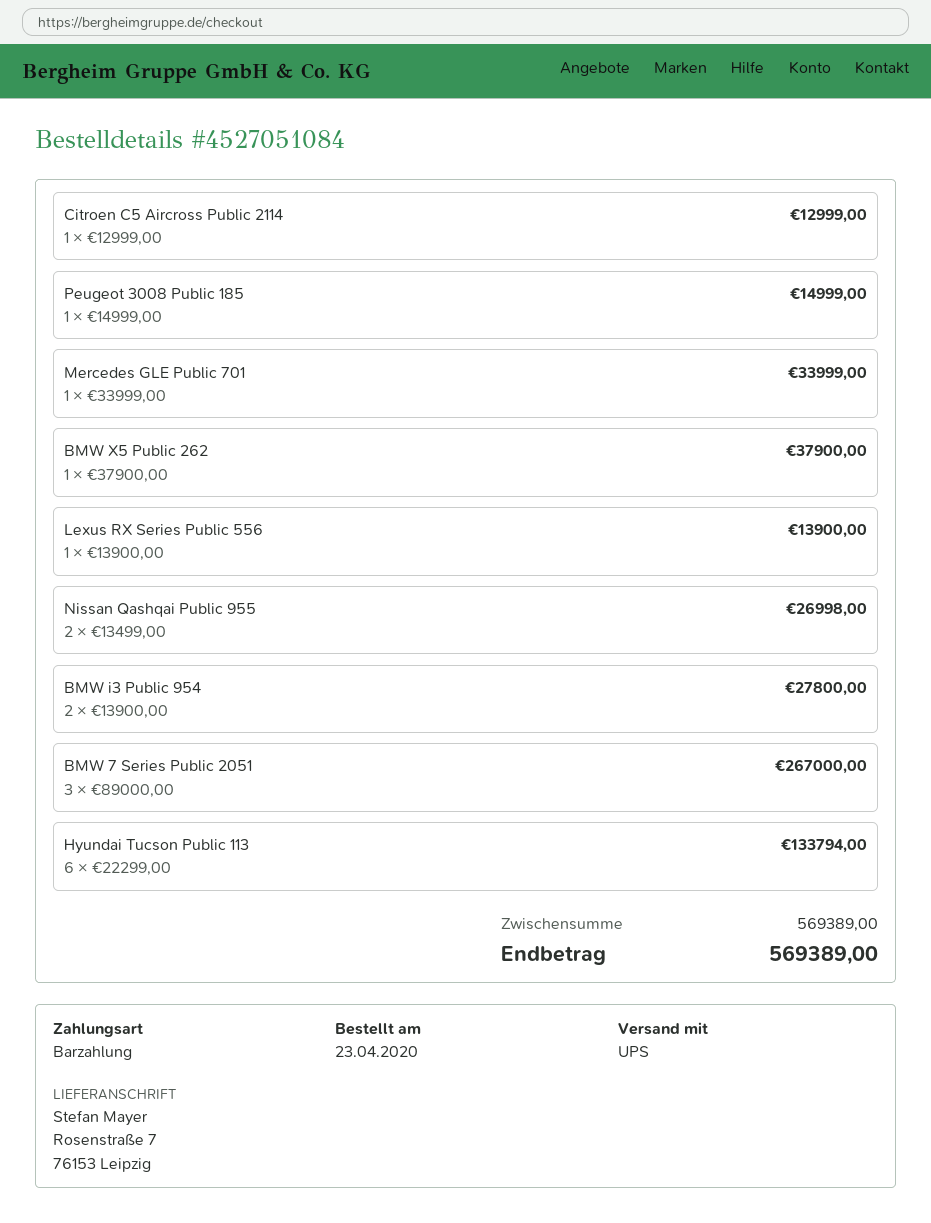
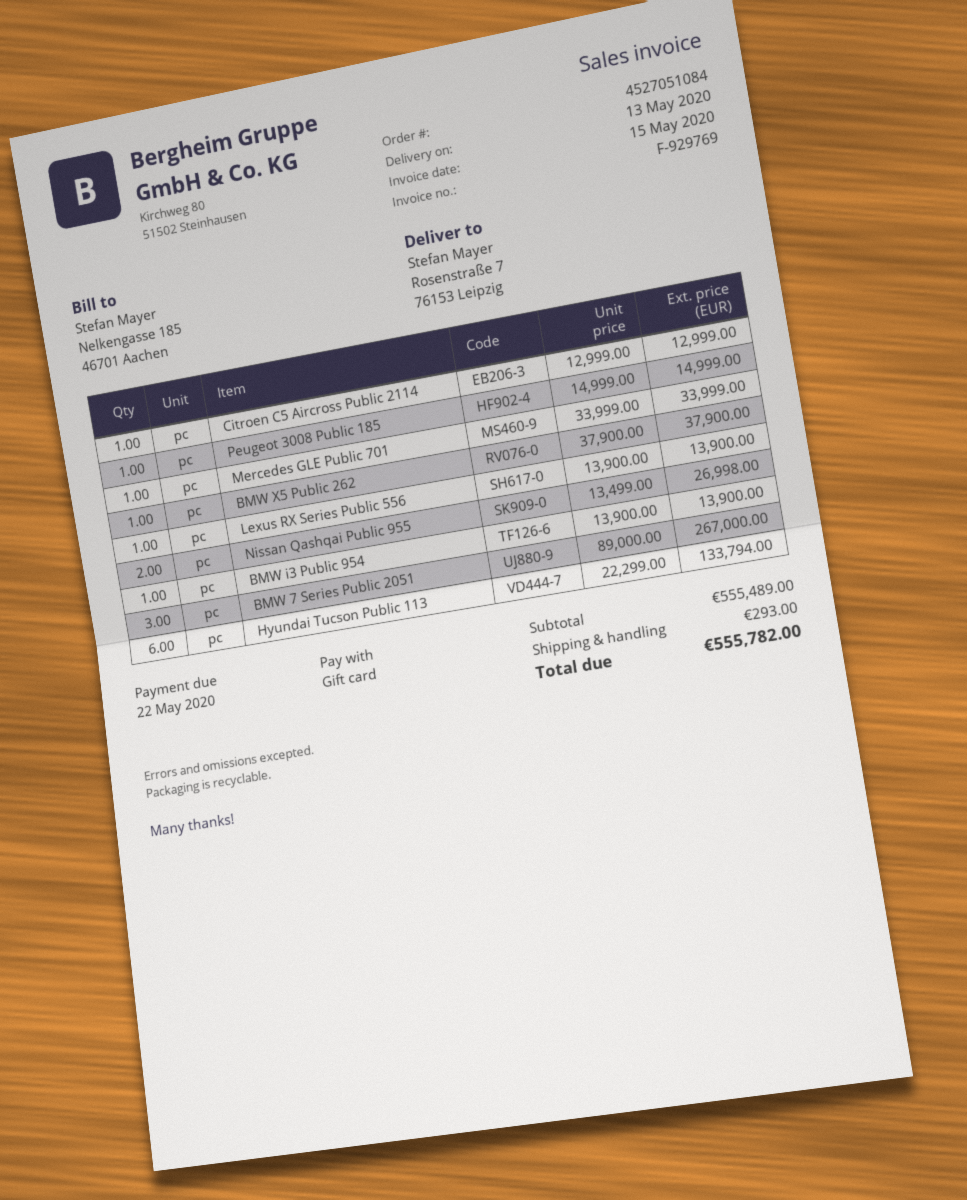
payment method: cash -> gift card
BMW i3 Public 954: 2 x 13900.00 = 27800.00 -> 1 x 13900.00 = 13900.00
subtotal: 569389.00 -> 555489.00
shipping: none -> 293.00
total: 569389.00 -> 555782.00

